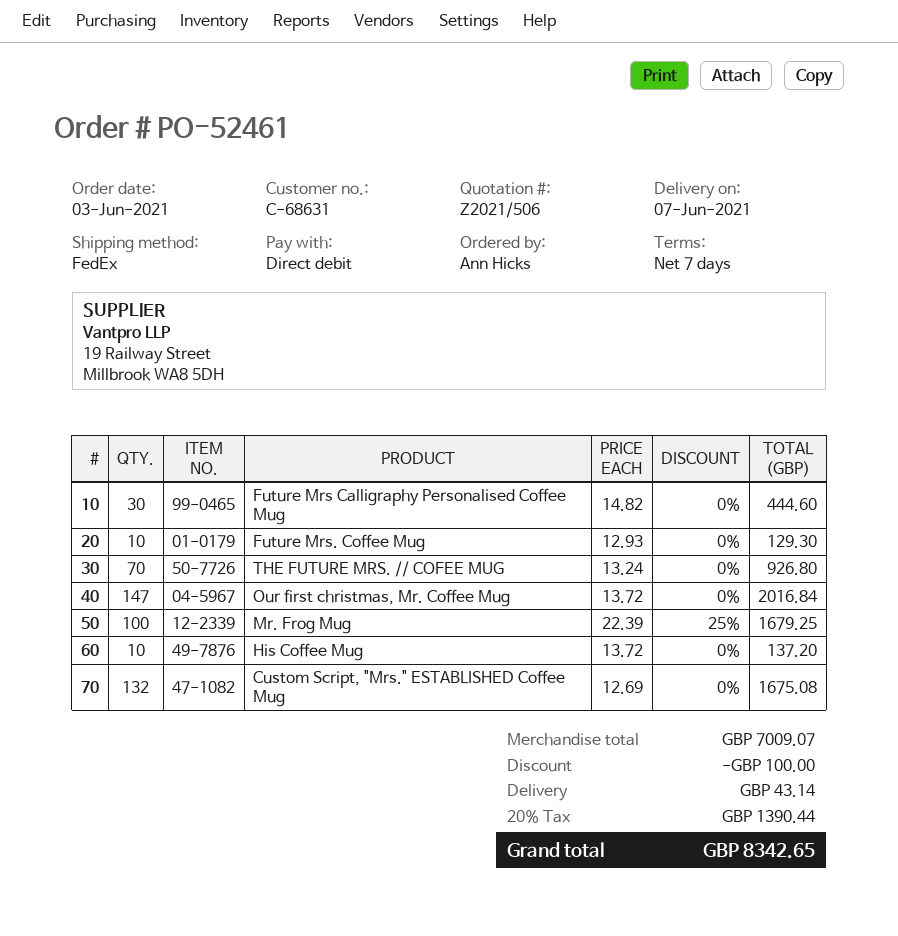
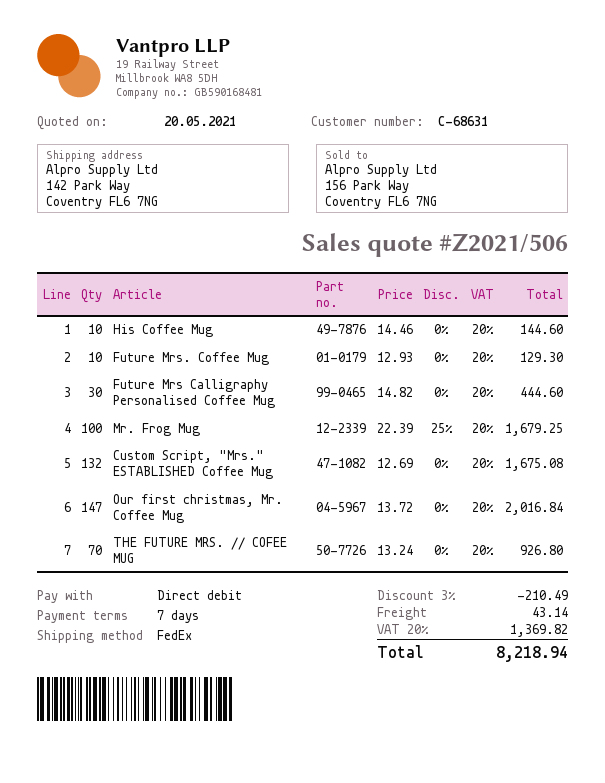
His Coffee Mug: 10 x 13.72 = 137.20 -> 10 x 14.46 = 144.60
discount: 100.00 -> 210.49
tax: 20% = 1390.44 -> 20% = 1369.82
total: 8342.65 -> 8218.94

